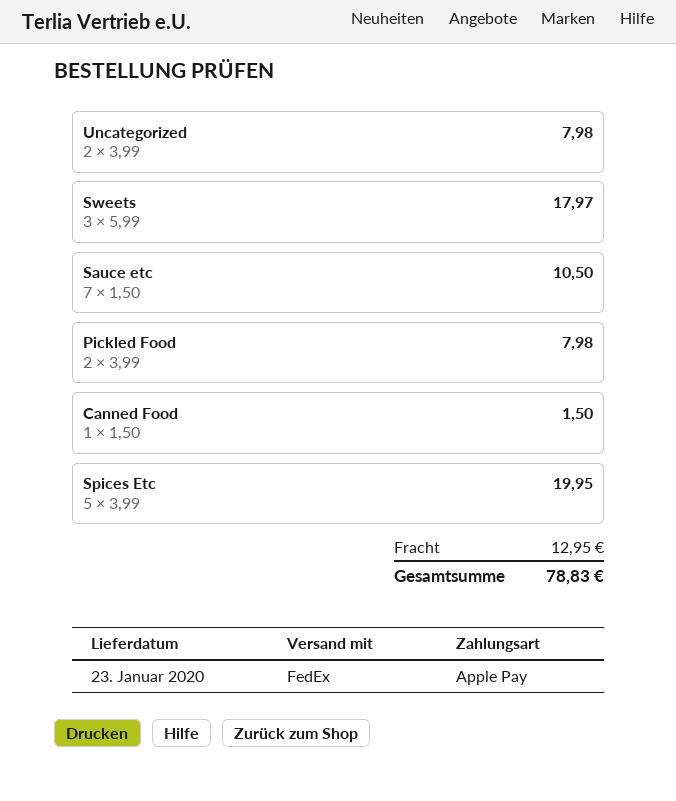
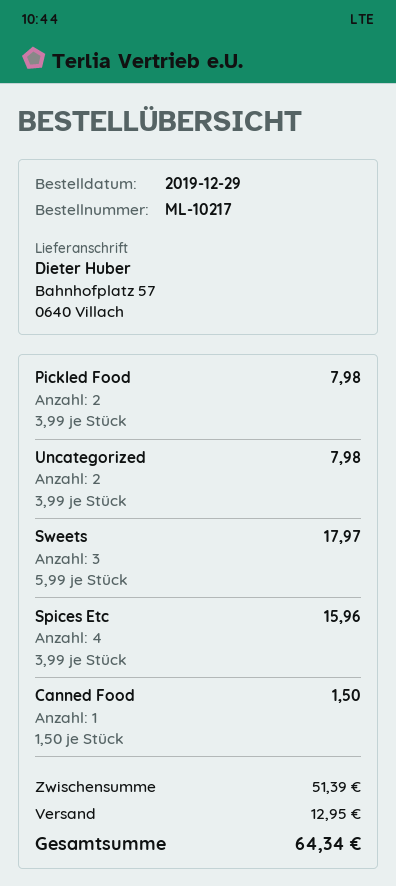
Sauce etc: 7 x 1.50 = 10.50 -> none
Spices Etc: 5 x 3.99 = 19.95 -> 4 x 3.99 = 15.96
total: 78.83 -> 64.34

